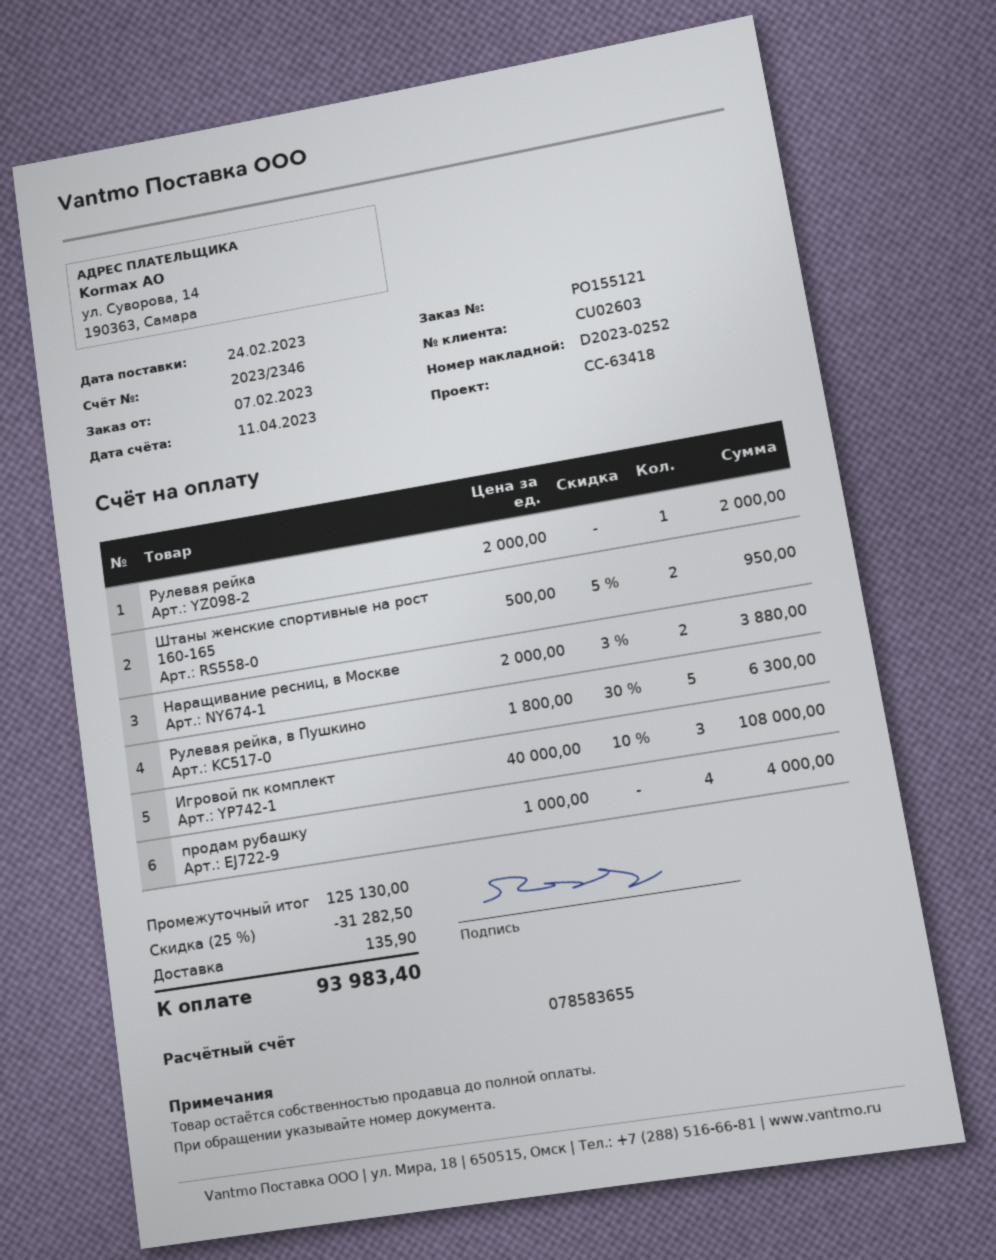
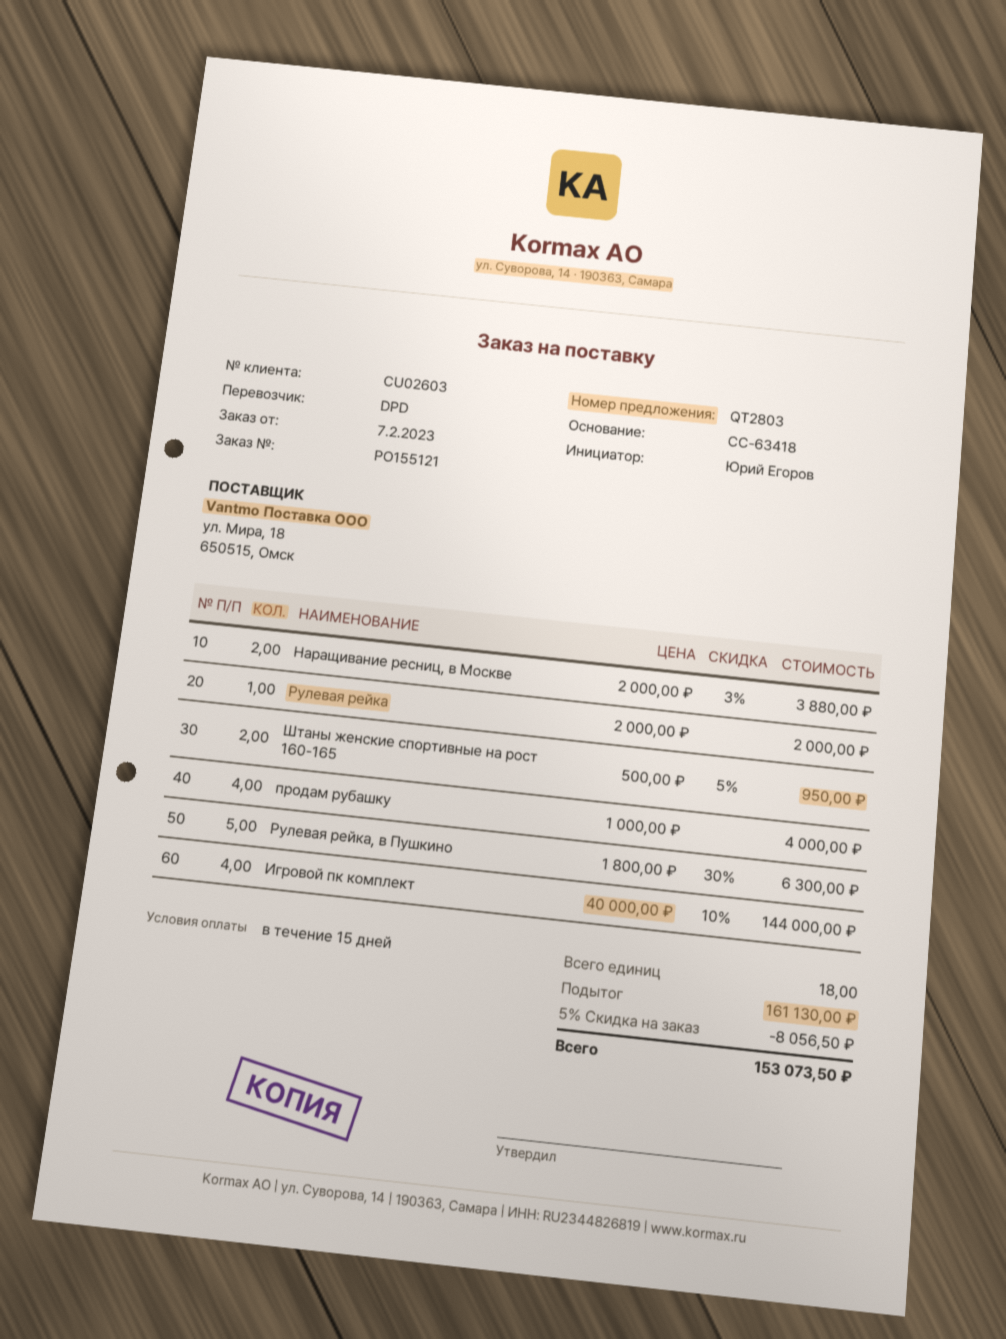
Игровой пк комплект: 3 x 40000.00 - 10% = 108000.00 -> 4 x 40000.00 - 10% = 144000.00
subtotal: 125130.00 -> 161130.00
discount: 25% = 31282.50 -> 5% = 8056.50
shipping: 135.90 -> none
total: 93983.40 -> 153073.50

